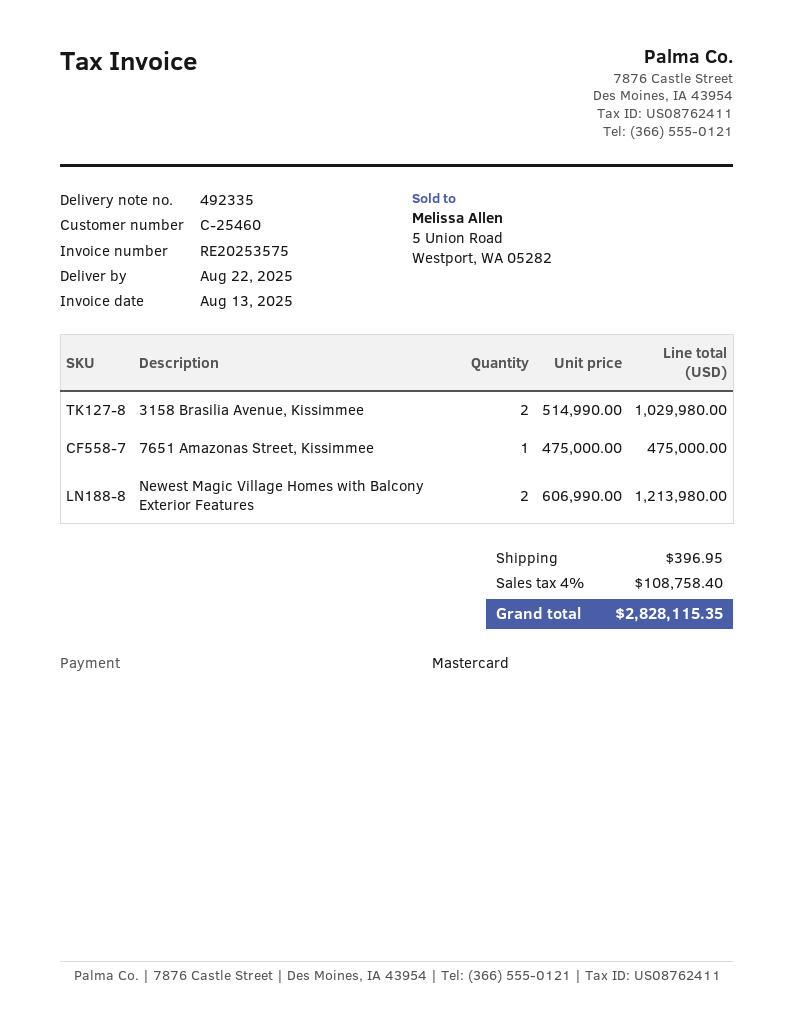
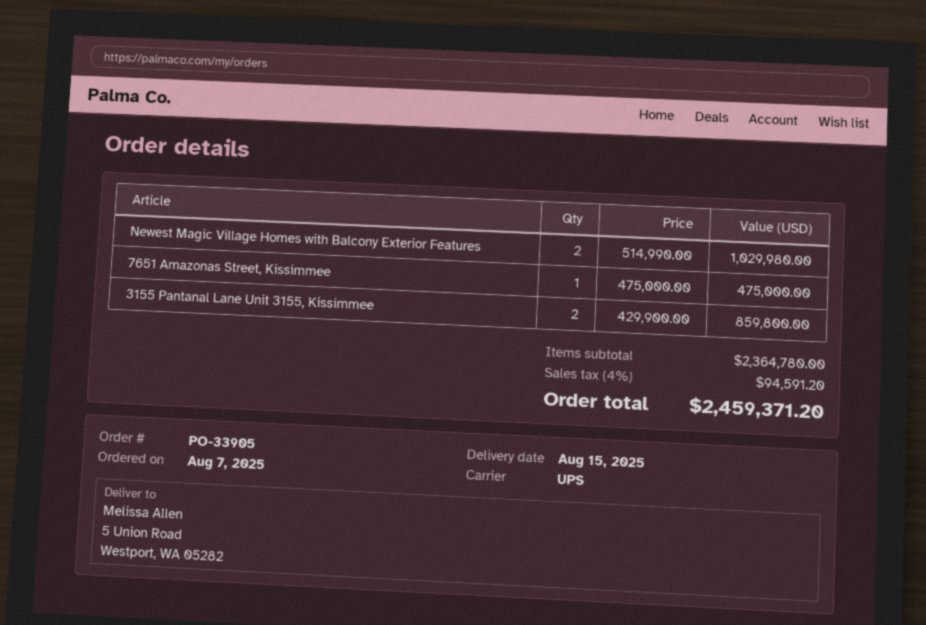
delivery date: 2025-08-22 -> 2025-08-15
3158 Brasilia Avenue, Kissimmee: 2 x 514990.00 = 1029980.00 -> none
Newest Magic Village Homes with Balcony Exterior Features: 2 x 606990.00 = 1213980.00 -> 2 x 514990.00 = 1029980.00
3155 Pantanal Lane Unit 3155, Kissimmee: none -> 2 x 429900.00 = 859800.00
shipping: 396.95 -> none
tax: 4% = 108758.40 -> 4% = 94591.20
total: 2828115.35 -> 2459371.20

